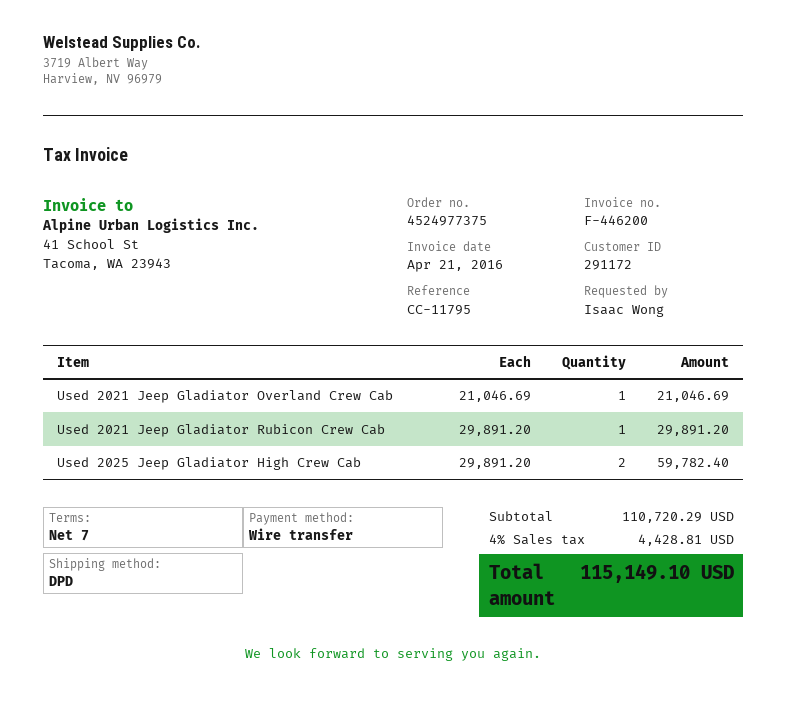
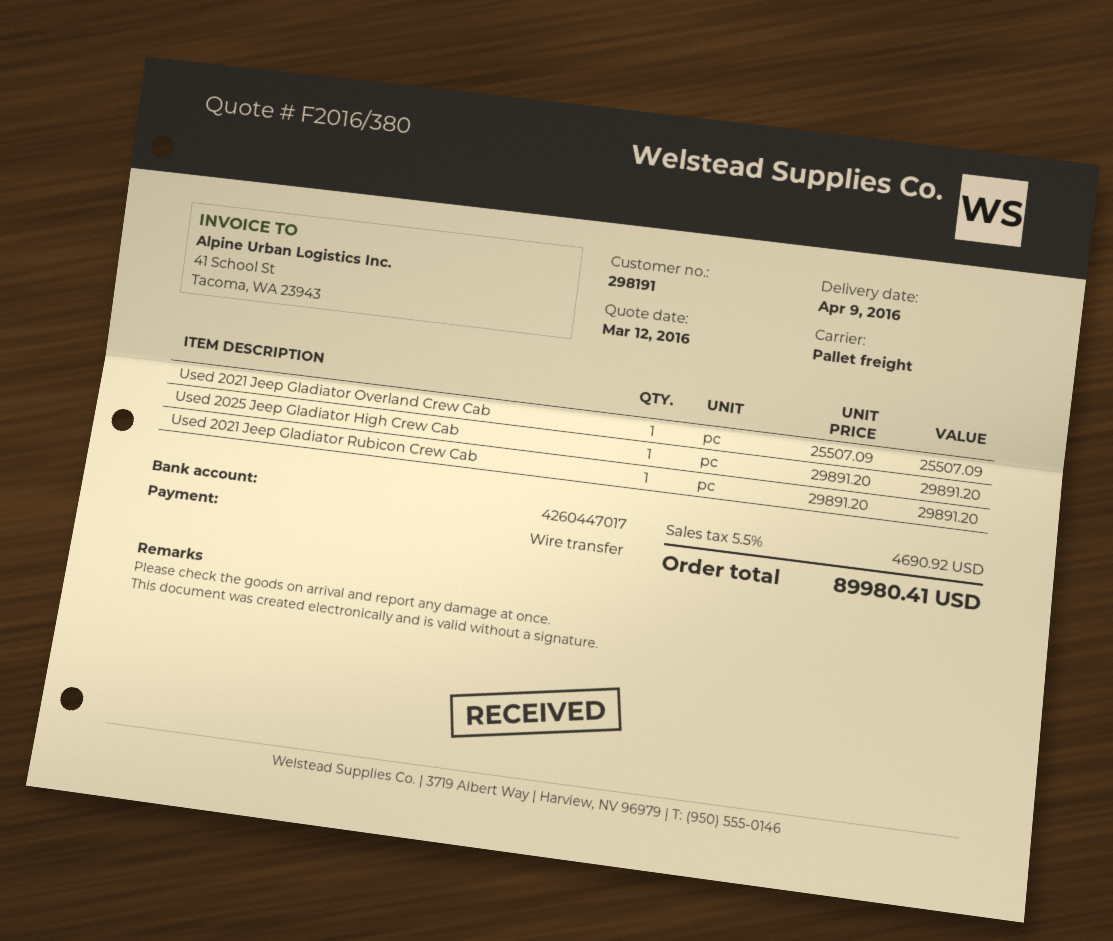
customer number: 291172 -> 298191
shipping method: DPD -> pallet freight
Used 2021 Jeep Gladiator Overland Crew Cab: 1 x 21046.69 = 21046.69 -> 1 x 25507.09 = 25507.09
Used 2025 Jeep Gladiator High Crew Cab: 2 x 29891.20 = 59782.40 -> 1 x 29891.20 = 29891.20
tax: 4% = 4428.81 -> 5.5% = 4690.92
total: 115149.10 -> 89980.41

